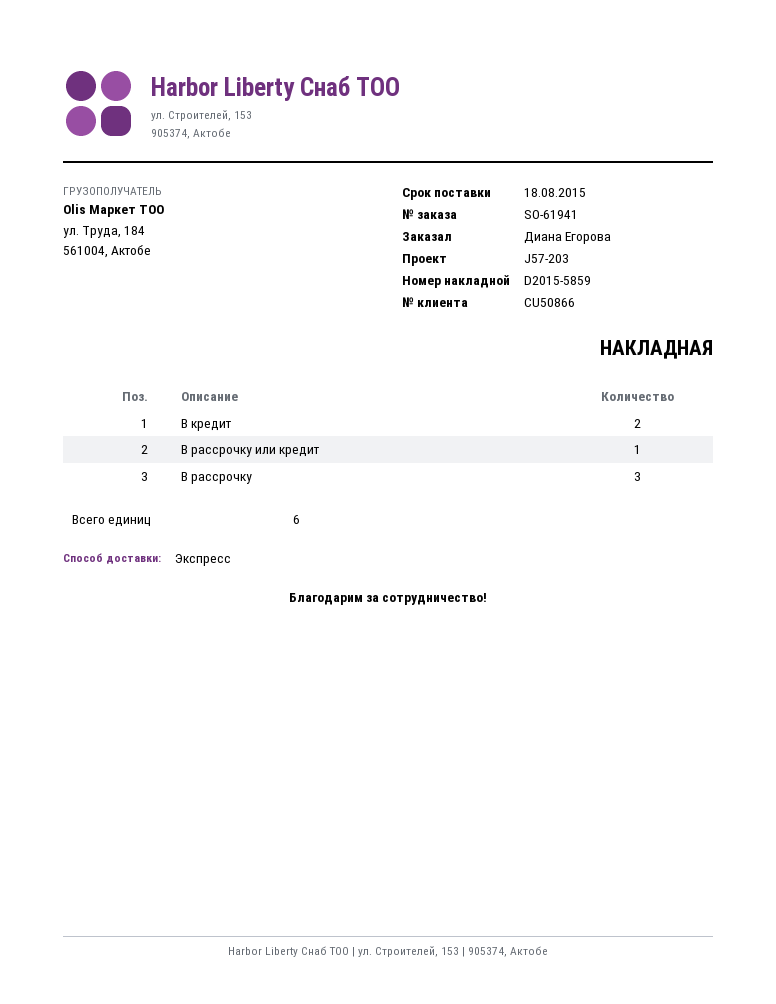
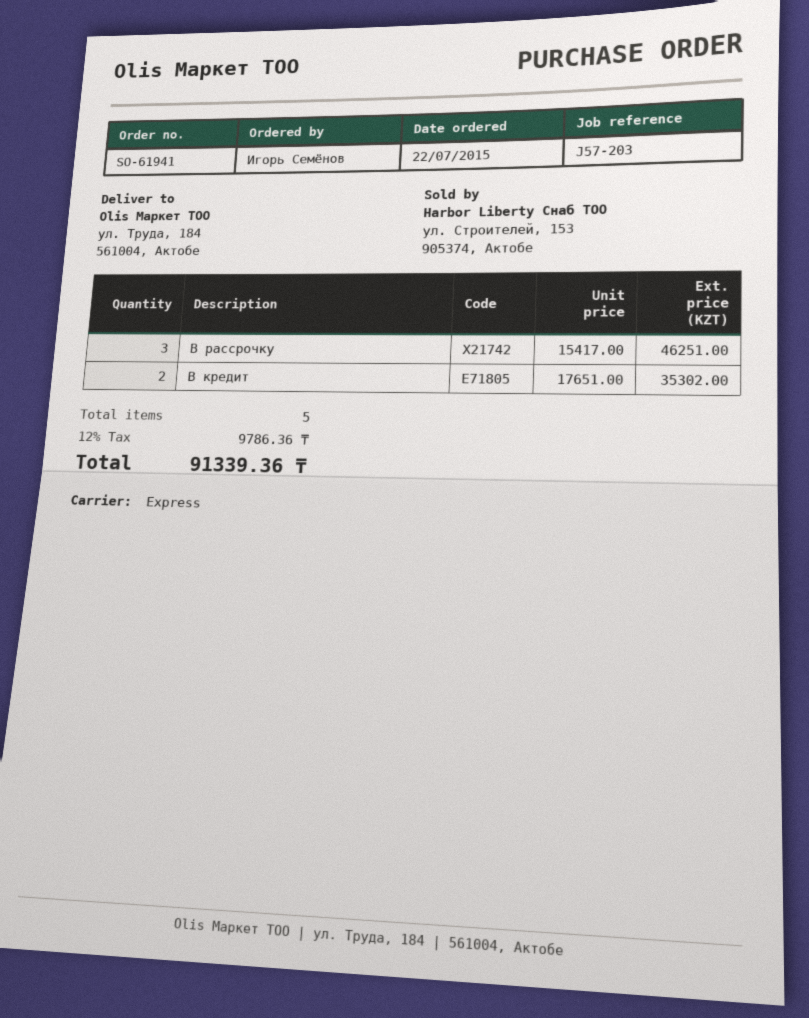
ordered by: Диана Егорова -> Игорь Семёнов
В рассрочку или кредит: 1 -> none
total quantity: 6 -> 5

